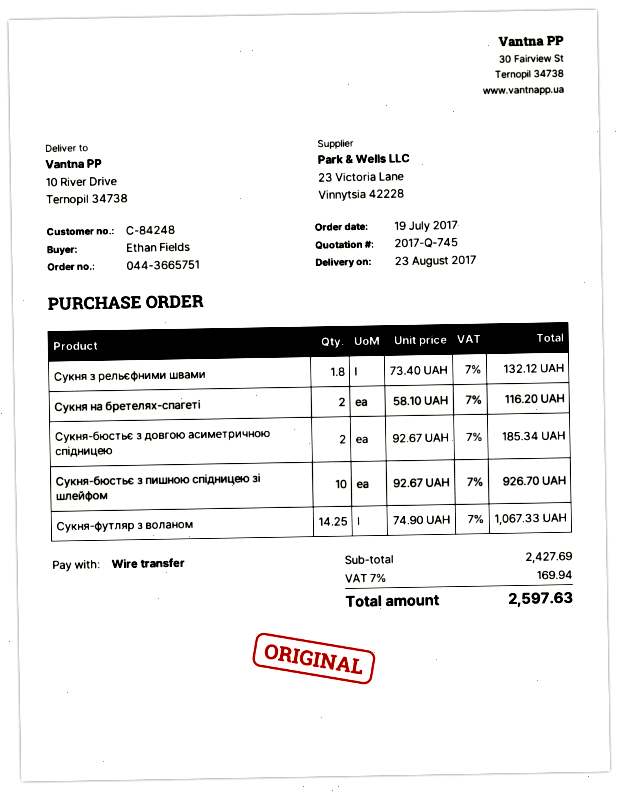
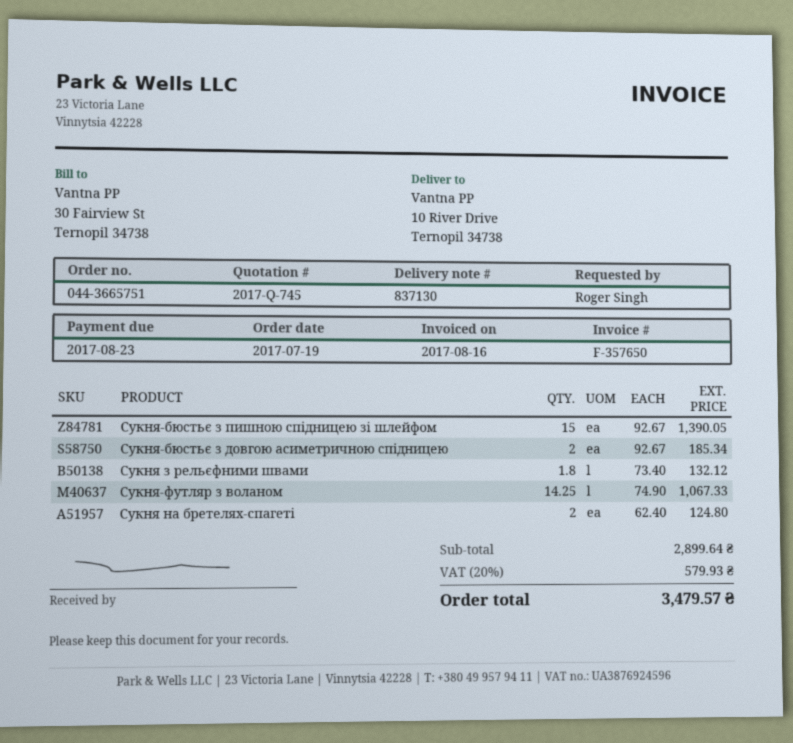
ordered by: Ethan Fields -> Roger Singh
Сукня на бретелях-спагеті: 2 x 58.10 = 116.20 -> 2 x 62.40 = 124.80
Сукня-бюстьє з пишною спідницею зі шлейфом: 10 x 92.67 = 926.70 -> 15 x 92.67 = 1390.05
subtotal: 2427.69 -> 2899.64
tax: 7% = 169.94 -> 20% = 579.93
total: 2597.63 -> 3479.57

